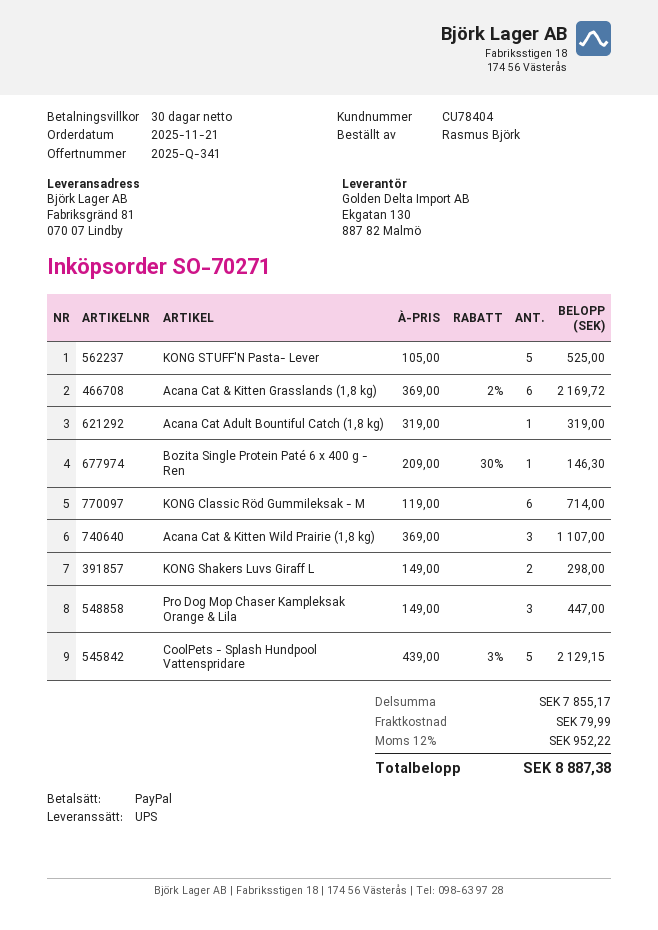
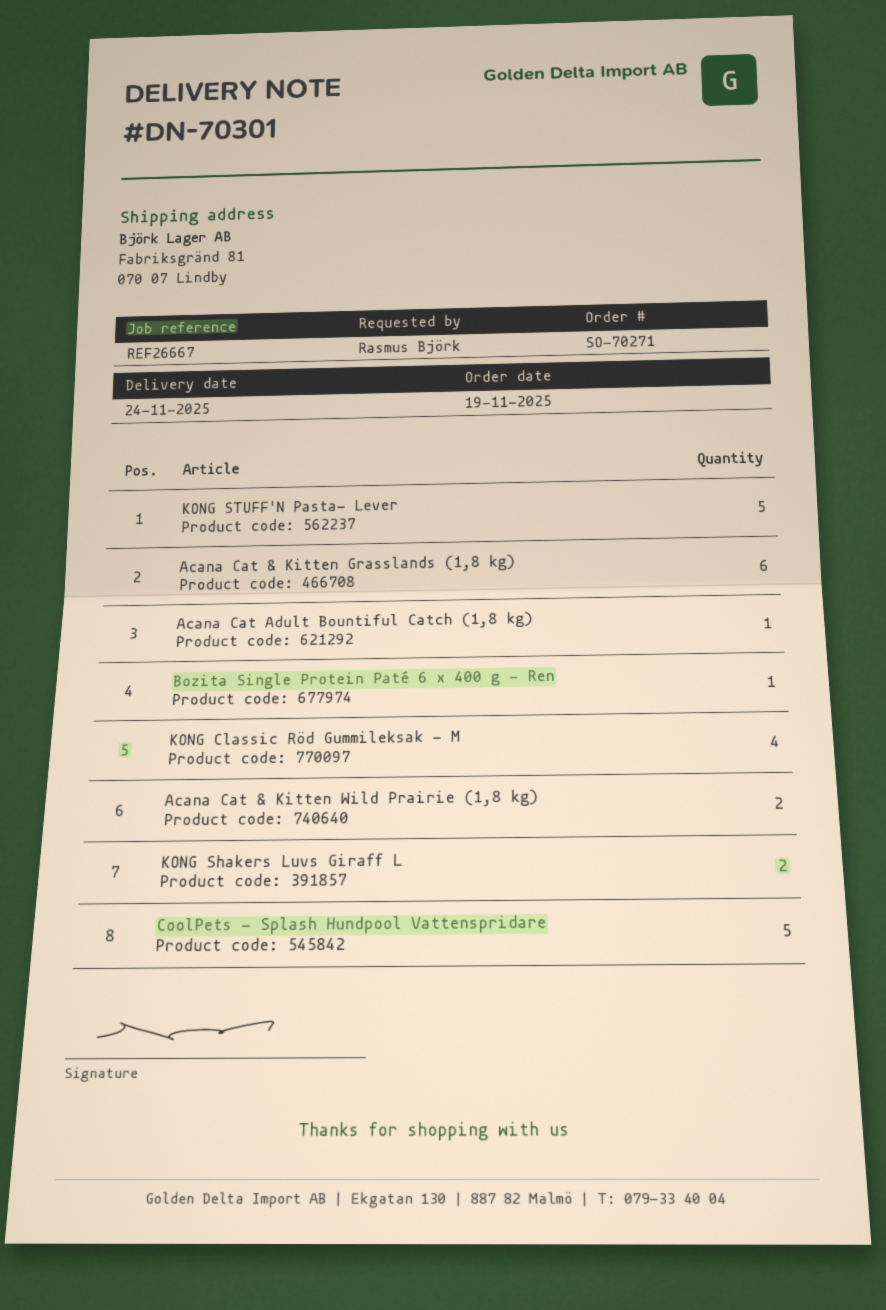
order date: 2025-11-21 -> 2025-11-19
KONG Classic Röd Gummileksak - M: 6 -> 4
Acana Cat & Kitten Wild Prairie (1,8 kg): 3 -> 2
Pro Dog Mop Chaser Kampleksak Orange & Lila: 3 -> none

